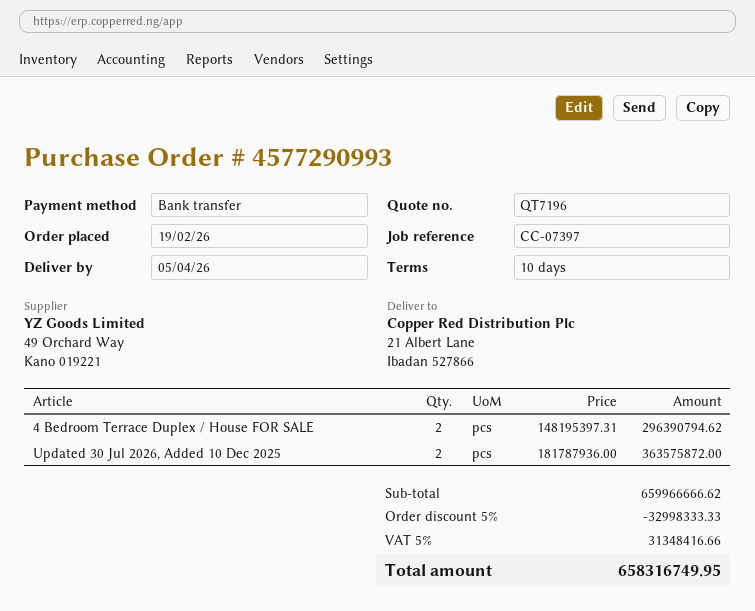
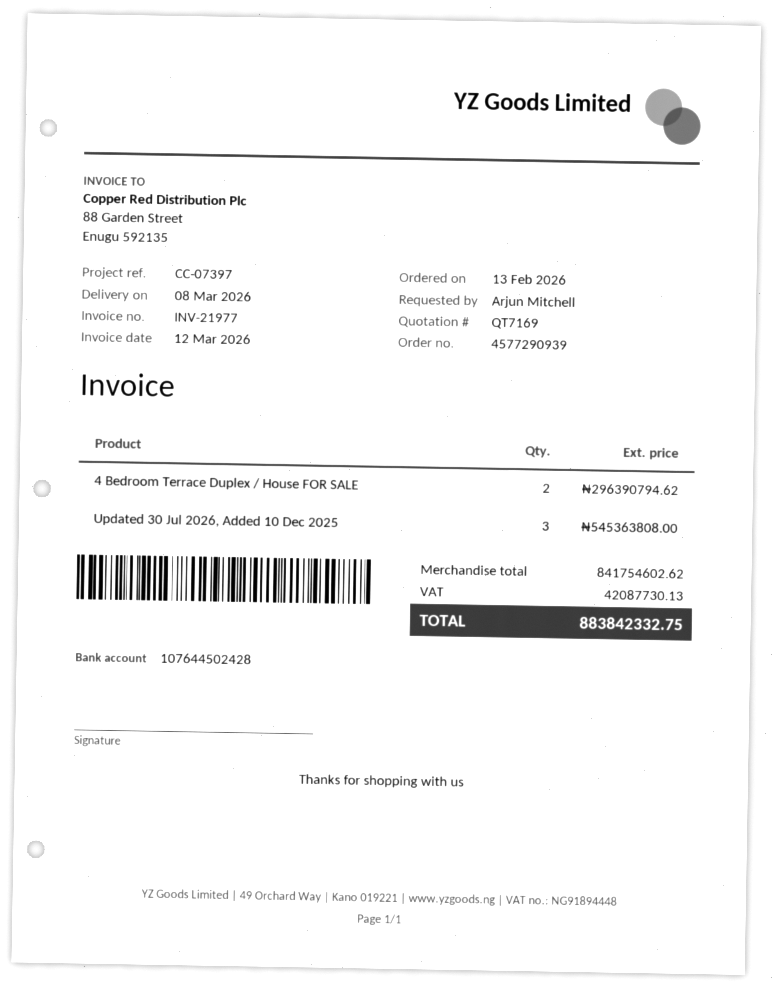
quote number: QT7196 -> QT7169
order number: 4577290993 -> 4577290939
order date: 2026-02-19 -> 2026-02-13
delivery date: 2026-04-05 -> 2026-03-08
Updated 30 Jul 2026, Added 10 Dec 2025: 2 for 363575872.00 -> 3 for 545363808.00
subtotal: 659966666.62 -> 841754602.62
discount: 5% = 32998333.33 -> none
tax: 31348416.66 -> 42087730.13
total: 658316749.95 -> 883842332.75

